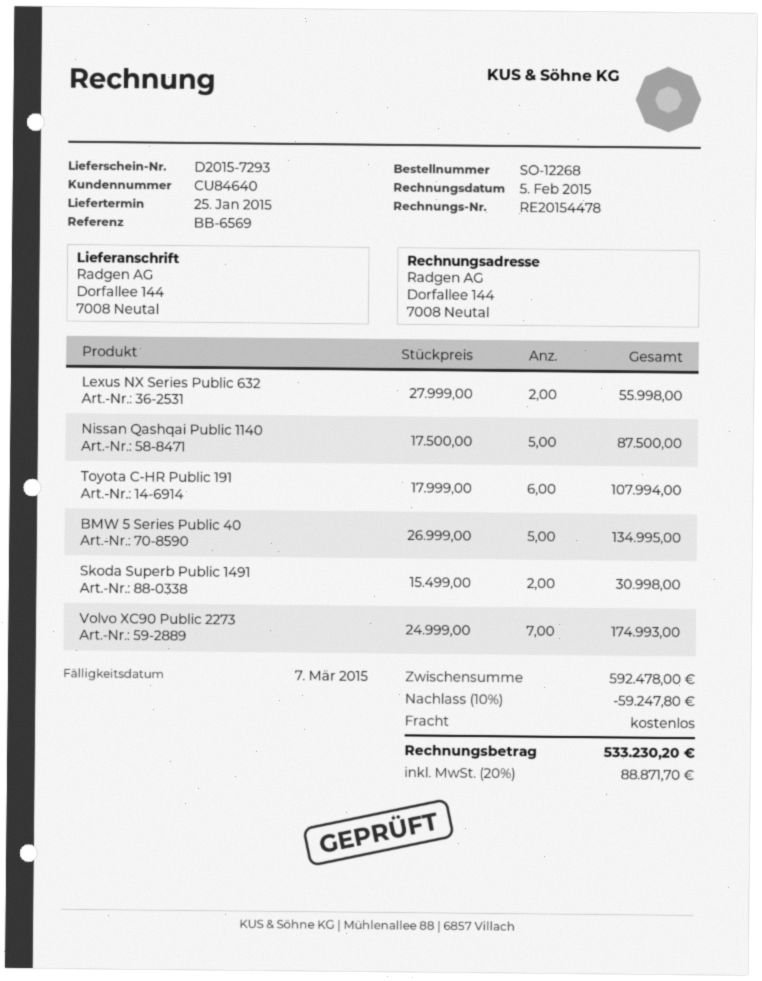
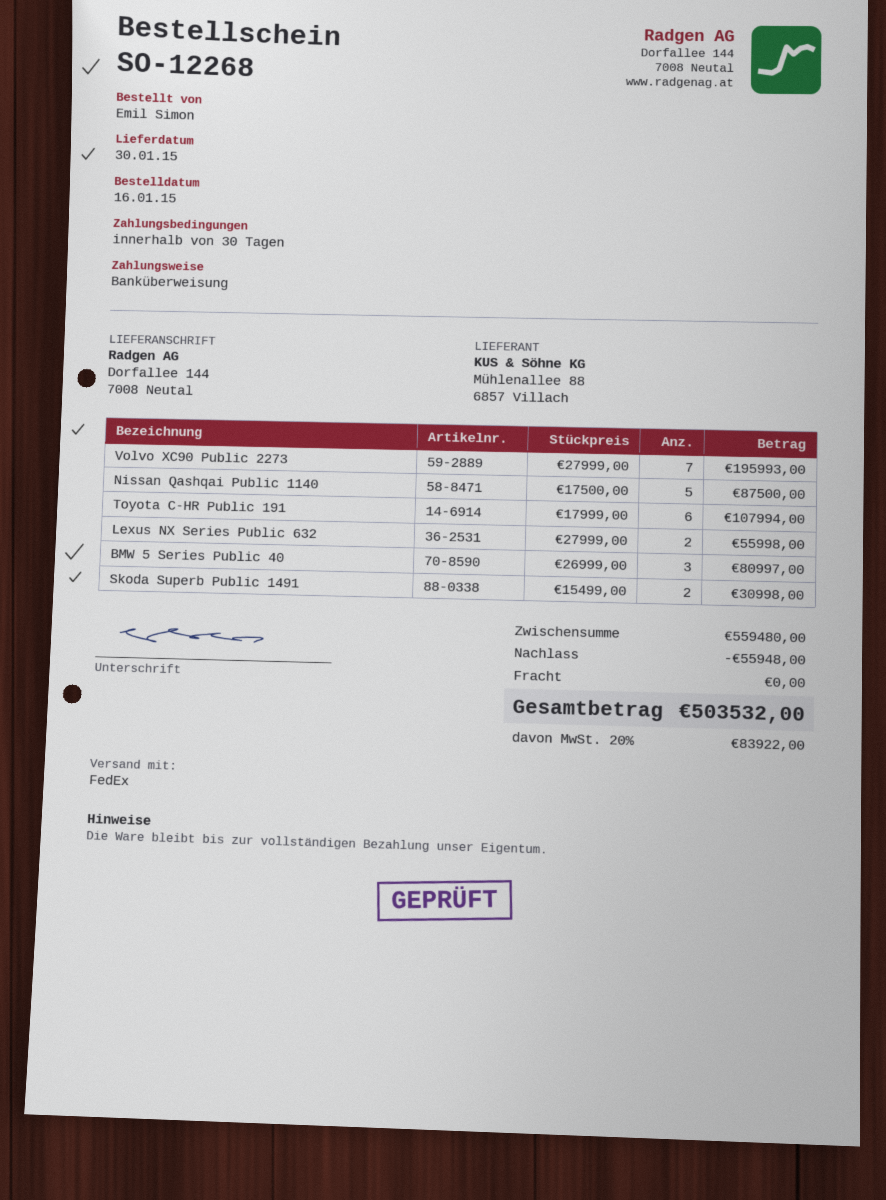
delivery date: 2015-01-25 -> 2015-01-30
BMW 5 Series Public 40: 5 x 26999.00 = 134995.00 -> 3 x 26999.00 = 80997.00
Volvo XC90 Public 2273: 7 x 24999.00 = 174993.00 -> 7 x 27999.00 = 195993.00
subtotal: 592478.00 -> 559480.00
discount: 59247.80 -> 55948.00
tax: 20% = 88871.70 -> 20% = 83922.00
total: 533230.20 -> 503532.00

